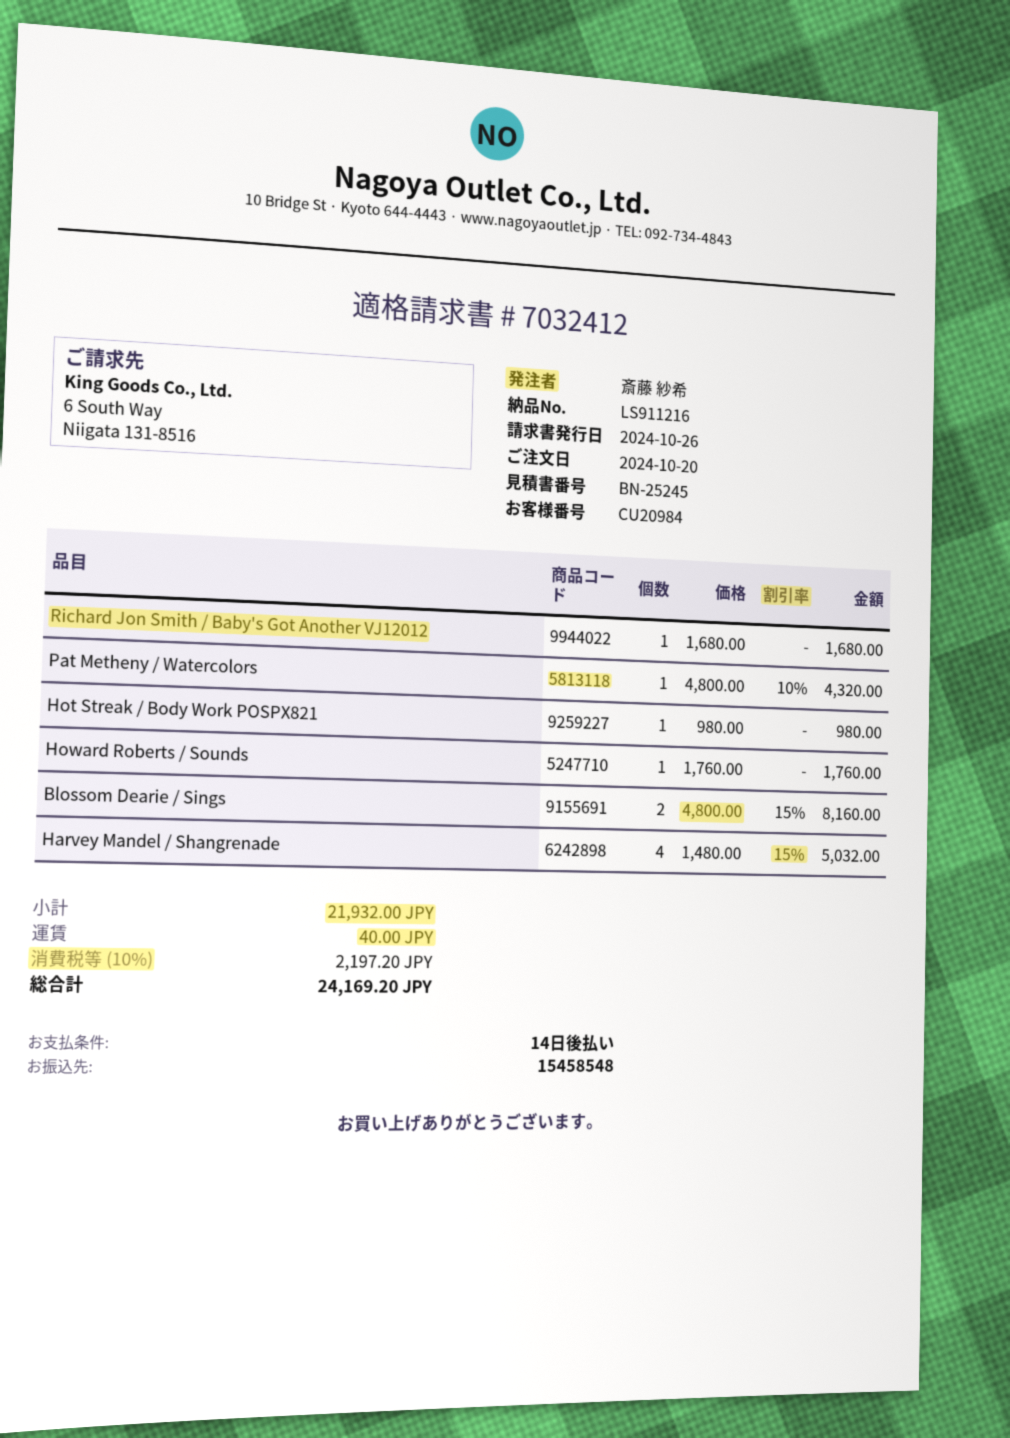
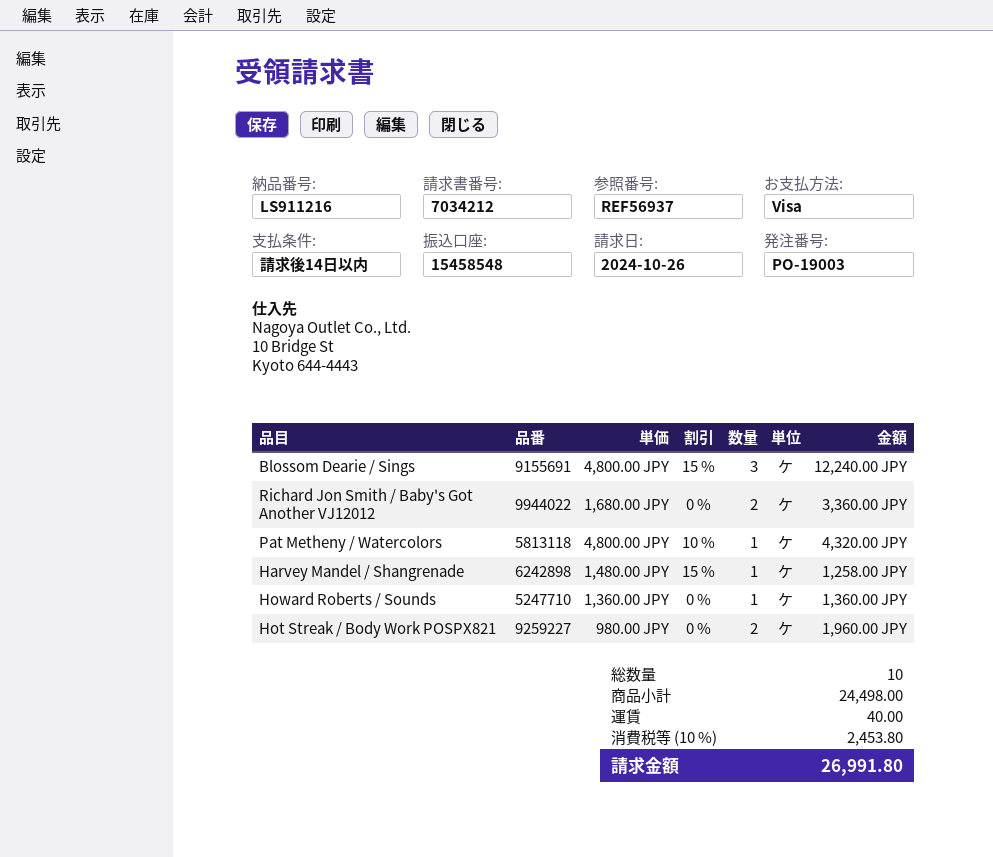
invoice number: 7032412 -> 7034212
Richard Jon Smith / Baby's Got Another VJ12012: 1 x 1680.00 = 1680.00 -> 2 x 1680.00 = 3360.00
Hot Streak / Body Work POSPX821: 1 x 980.00 = 980.00 -> 2 x 980.00 = 1960.00
Howard Roberts / Sounds: 1 x 1760.00 = 1760.00 -> 1 x 1360.00 = 1360.00
Blossom Dearie / Sings: 2 x 4800.00 - 15% = 8160.00 -> 3 x 4800.00 - 15% = 12240.00
Harvey Mandel / Shangrenade: 4 x 1480.00 - 15% = 5032.00 -> 1 x 1480.00 - 15% = 1258.00
subtotal: 21932.00 -> 24498.00
tax: 10% = 2197.20 -> 10% = 2453.80
total: 24169.20 -> 26991.80

